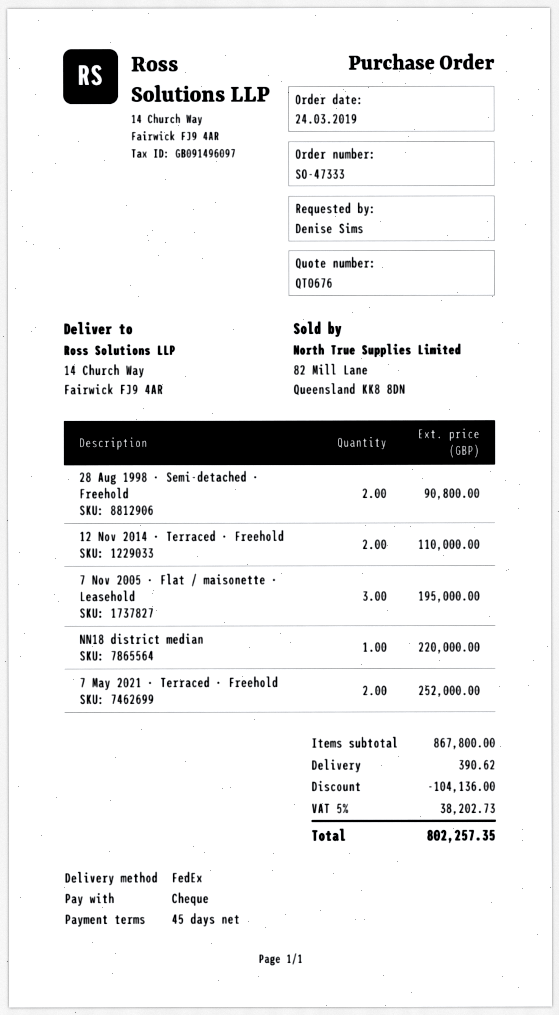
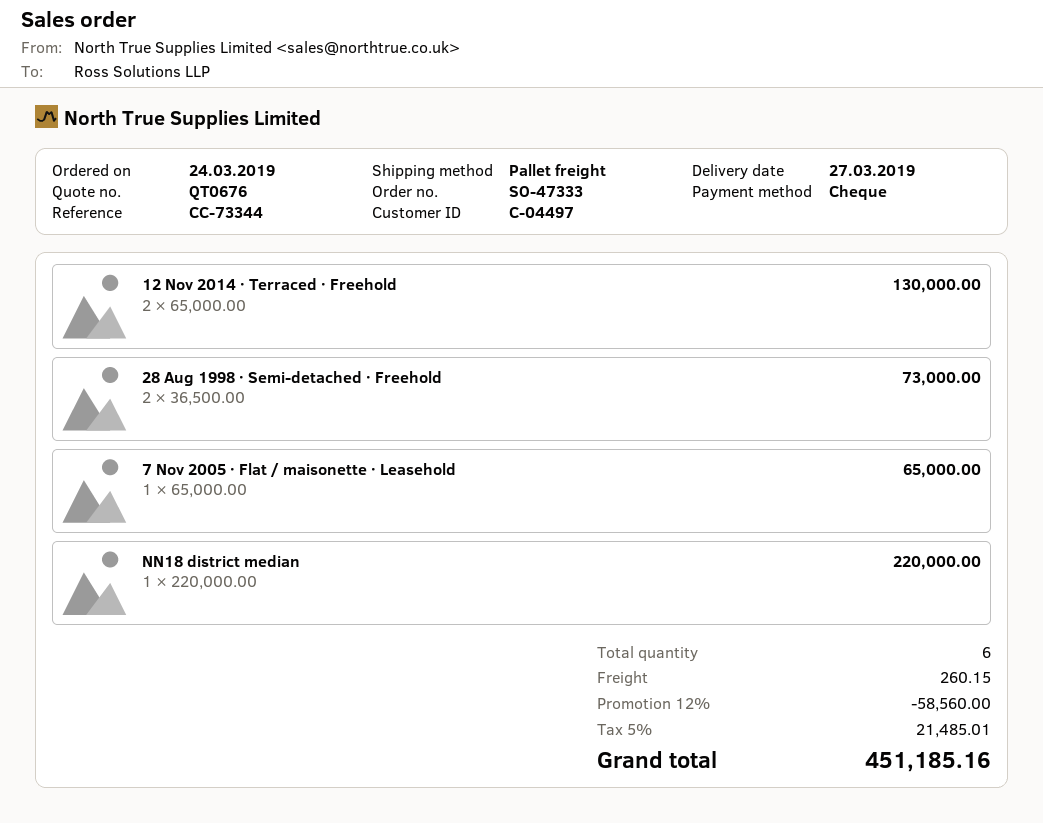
shipping method: FedEx -> pallet freight
28 Aug 1998 · Semi-detached · Freehold: 2 for 90800.00 -> 2 for 73000.00
12 Nov 2014 · Terraced · Freehold: 2 for 110000.00 -> 2 for 130000.00
7 Nov 2005 · Flat / maisonette · Leasehold: 3 for 195000.00 -> 1 for 65000.00
7 May 2021 · Terraced · Freehold: 2 for 252000.00 -> none
discount: 104136.00 -> 58560.00
shipping: 390.62 -> 260.15
tax: 5% = 38202.73 -> 5% = 21485.01
total: 802257.35 -> 451185.16

